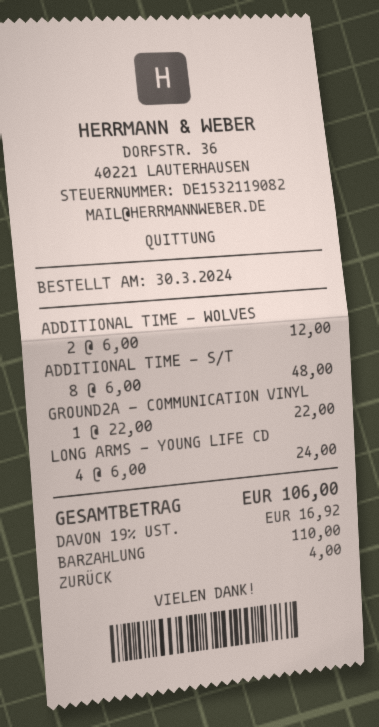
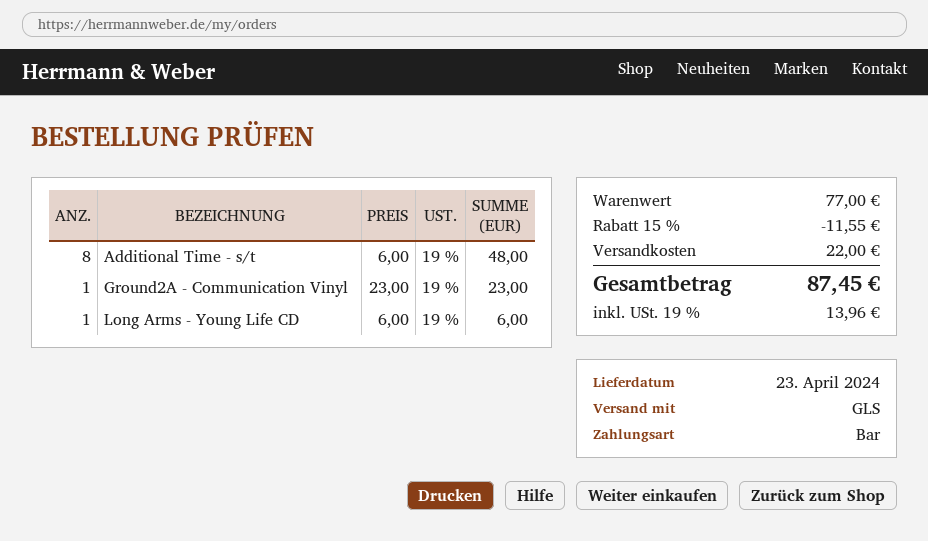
ADDITIONAL TIME - WOLVES: 2 x 6.00 = 12.00 -> none
GROUND2A - COMMUNICATION VINYL: 1 x 22.00 = 22.00 -> 1 x 23.00 = 23.00
LONG ARMS - YOUNG LIFE CD: 4 x 6.00 = 24.00 -> 1 x 6.00 = 6.00
discount: none -> 15% = 11.55
shipping: none -> 22.00
tax: 19% = 16.92 -> 19% = 13.96
total: 106.00 -> 87.45

